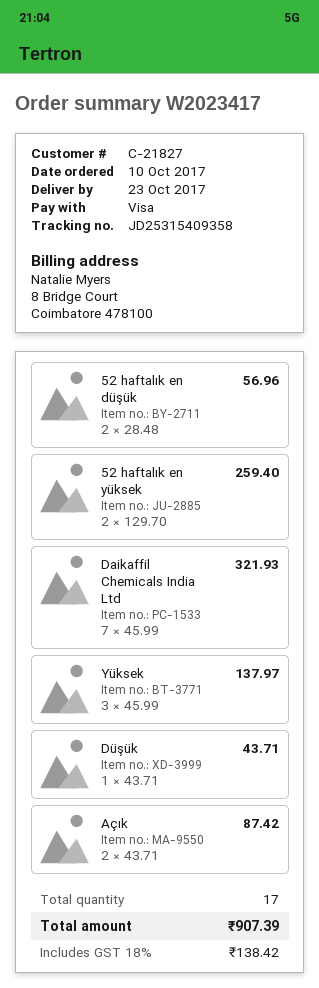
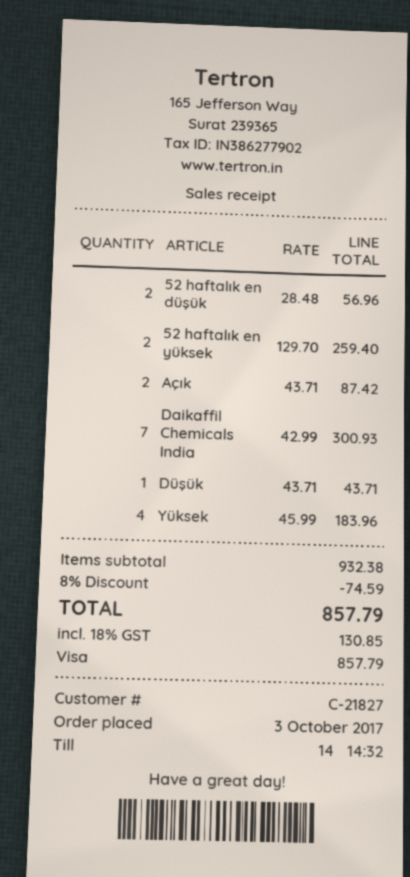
order date: 2017-10-10 -> 2017-10-03
Daikaffil Chemicals India Ltd: 7 x 45.99 = 321.93 -> 7 x 42.99 = 300.93
Yüksek: 3 x 45.99 = 137.97 -> 4 x 45.99 = 183.96
discount: none -> 8% = 74.59
tax: 18% = 138.42 -> 18% = 130.85
total: 907.39 -> 857.79

